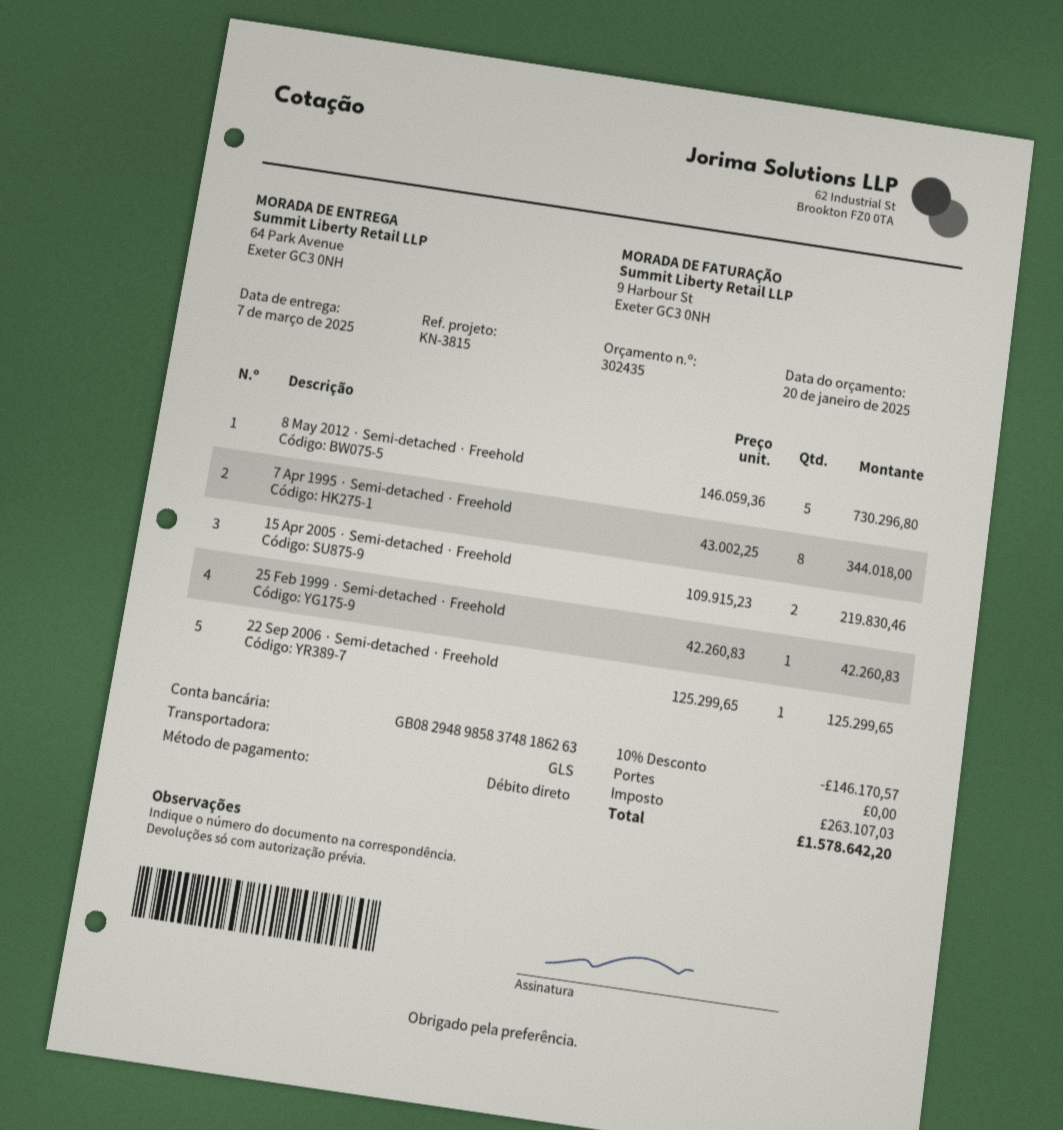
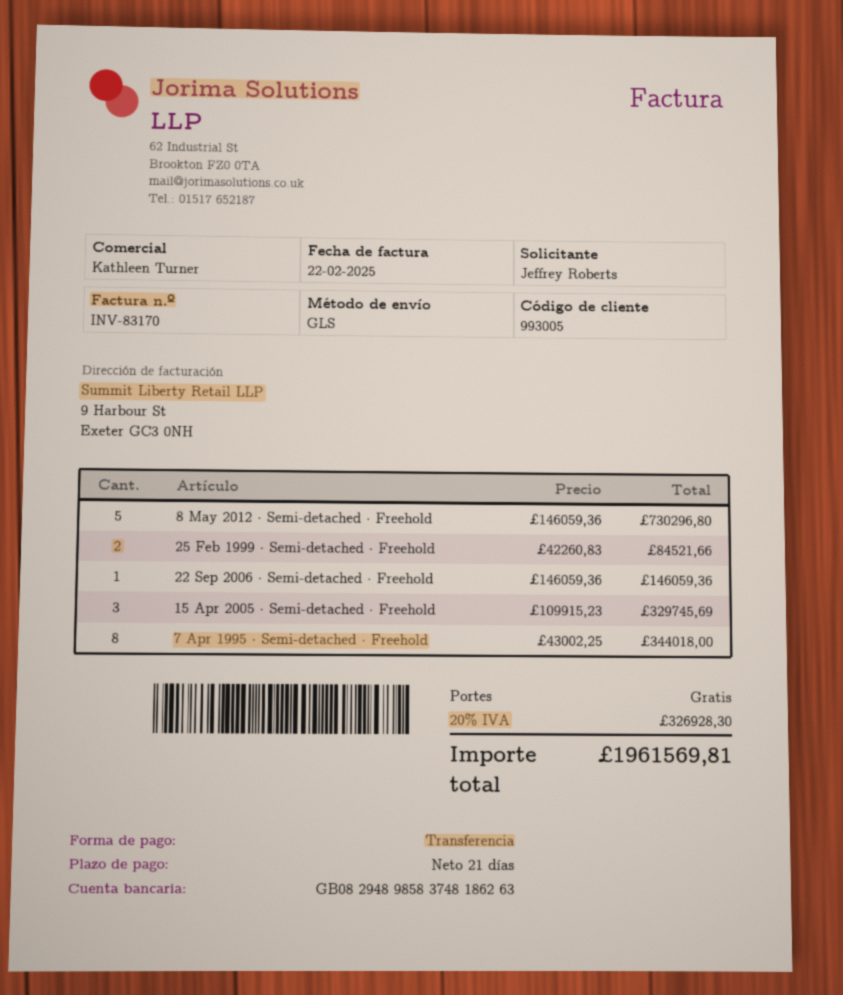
payment method: direct debit -> bank transfer
15 Apr 2005 · Semi-detached · Freehold: 2 x 109915.23 = 219830.46 -> 3 x 109915.23 = 329745.69
25 Feb 1999 · Semi-detached · Freehold: 1 x 42260.83 = 42260.83 -> 2 x 42260.83 = 84521.66
22 Sep 2006 · Semi-detached · Freehold: 1 x 125299.65 = 125299.65 -> 1 x 146059.36 = 146059.36
discount: 10% = 146170.57 -> none
tax: 263107.03 -> 326928.30
total: 1578642.20 -> 1961569.81

